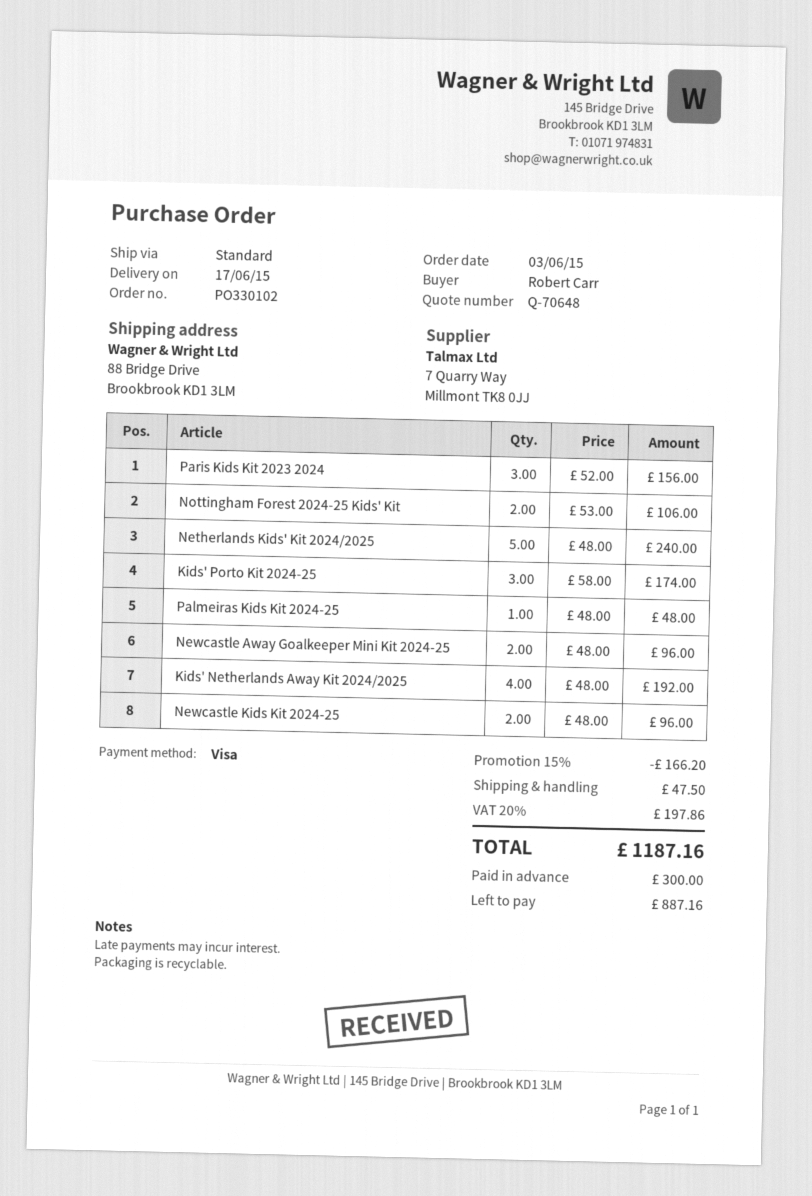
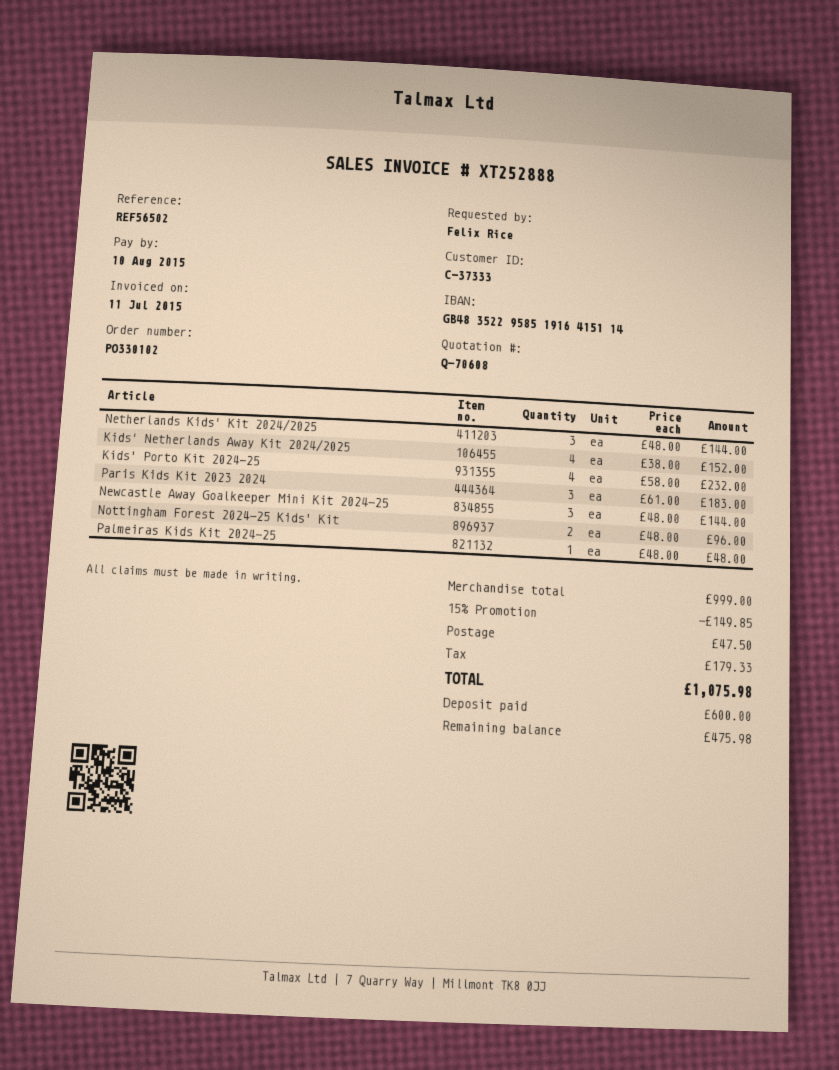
quote number: Q-70648 -> Q-70608
ordered by: Robert Carr -> Felix Rice
Paris Kids Kit 2023 2024: 3 x 52.00 = 156.00 -> 3 x 61.00 = 183.00
Nottingham Forest 2024-25 Kids' Kit: 2 x 53.00 = 106.00 -> 2 x 48.00 = 96.00
Netherlands Kids' Kit 2024/2025: 5 x 48.00 = 240.00 -> 3 x 48.00 = 144.00
Kids' Porto Kit 2024-25: 3 x 58.00 = 174.00 -> 4 x 58.00 = 232.00
Newcastle Away Goalkeeper Mini Kit 2024-25: 2 x 48.00 = 96.00 -> 3 x 48.00 = 144.00
Kids' Netherlands Away Kit 2024/2025: 4 x 48.00 = 192.00 -> 4 x 38.00 = 152.00
Newcastle Kids Kit 2024-25: 2 x 48.00 = 96.00 -> none
discount: 15% = 166.20 -> 15% = 149.85
tax: 197.86 -> 179.33
total: 1187.16 -> 1075.98
deposit: 300.00 -> 600.00
balance: 887.16 -> 475.98

